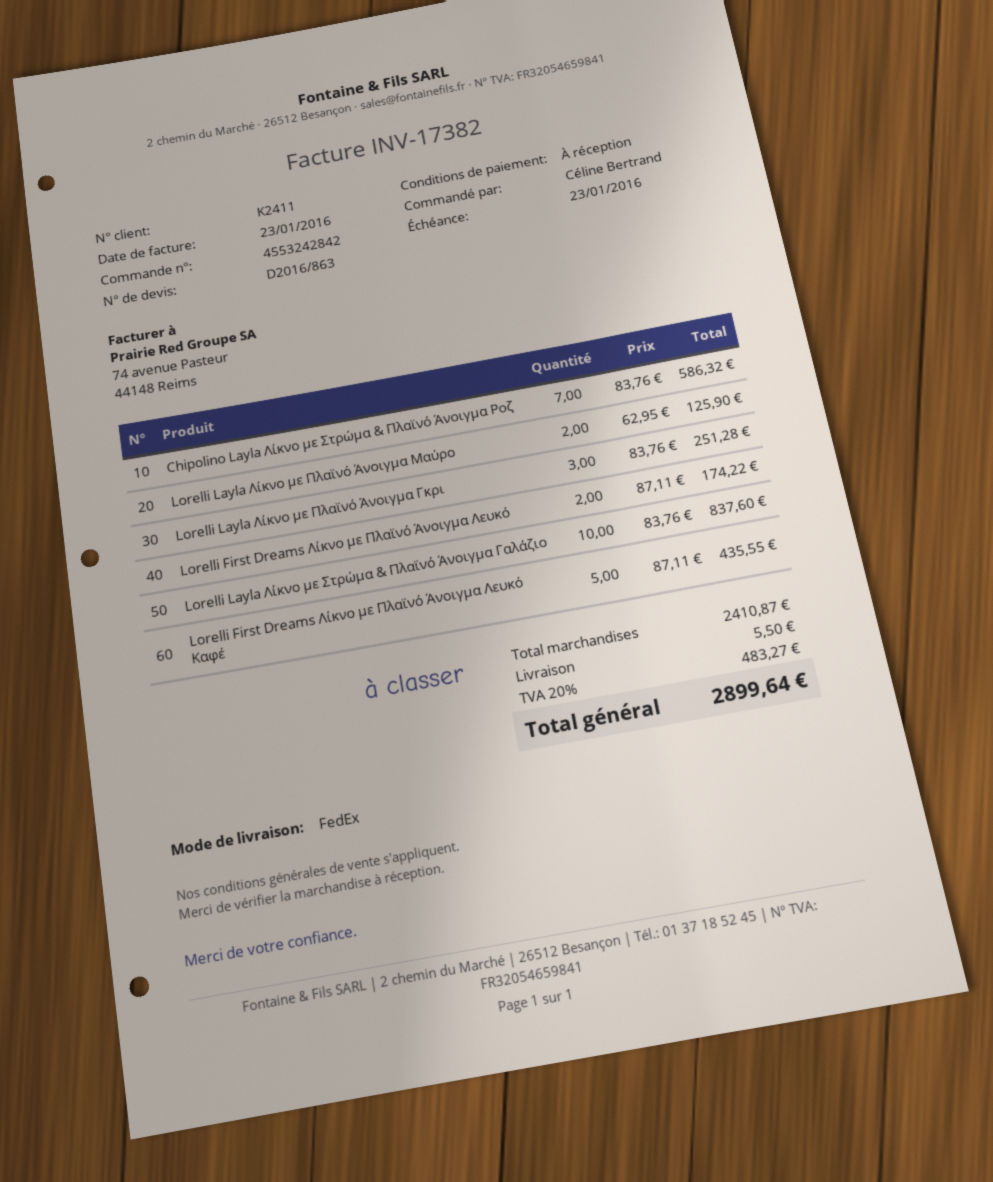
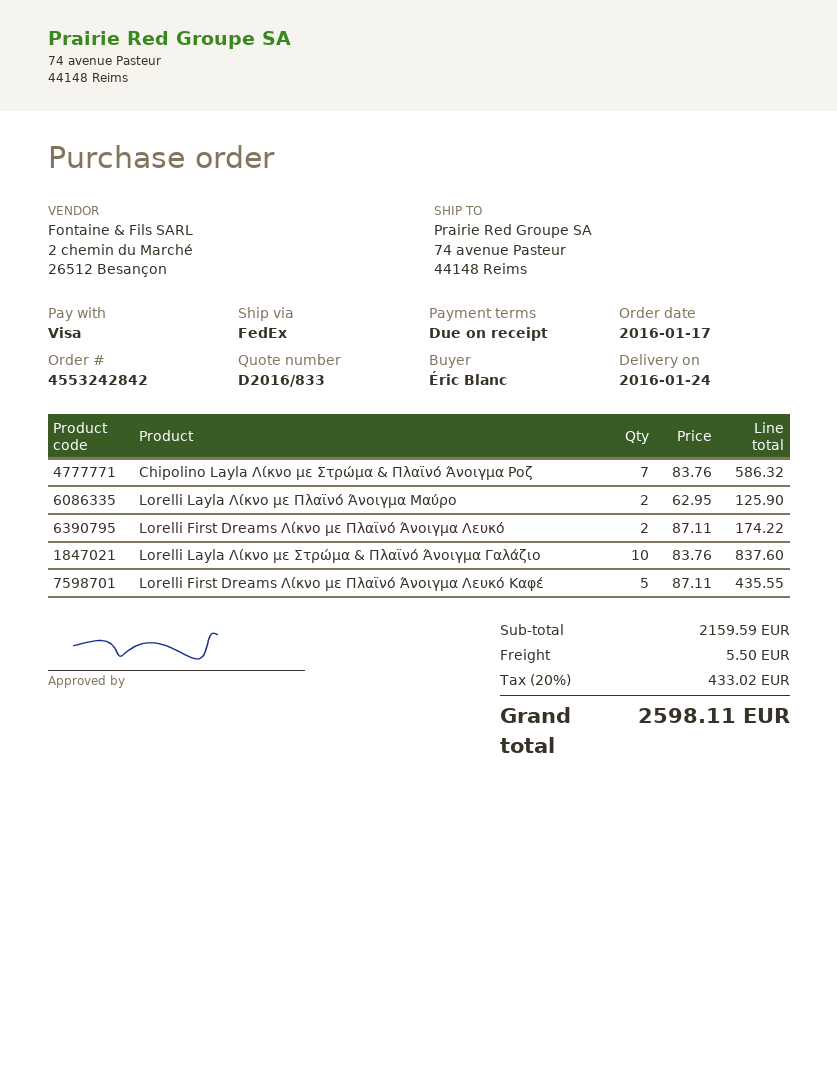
quote number: D2016/863 -> D2016/833
ordered by: Céline Bertrand -> Éric Blanc
Lorelli Layla Λίκνο με Πλαϊνό Άνοιγμα Γκρι: 3 x 83.76 = 251.28 -> none
subtotal: 2410.87 -> 2159.59
tax: 20% = 483.27 -> 20% = 433.02
total: 2899.64 -> 2598.11

